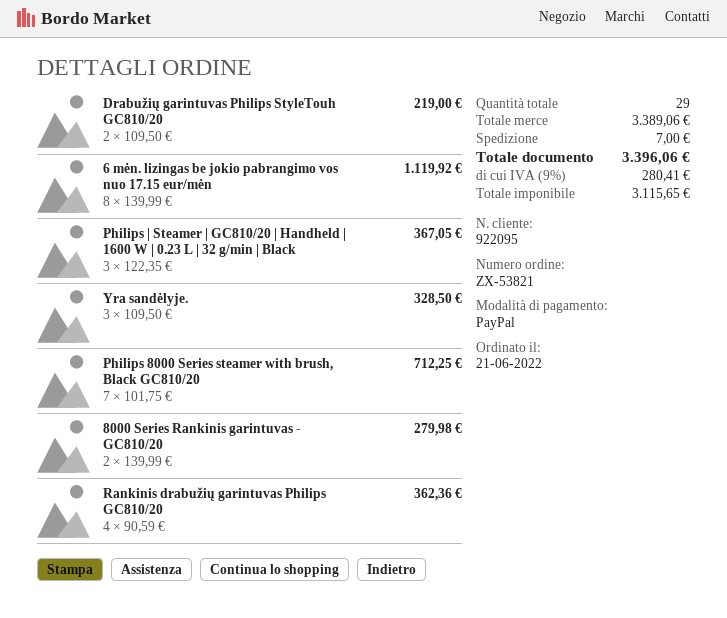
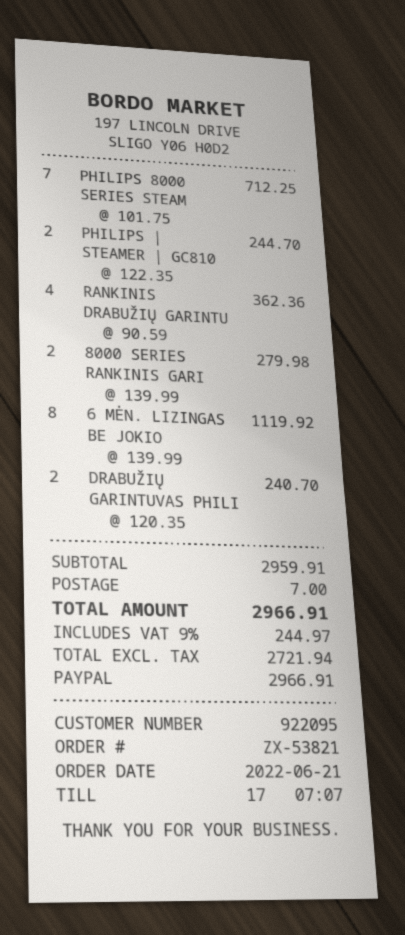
Drabužių garintuvas Philips StyleTouh GC810/20: 2 x 109.50 = 219.00 -> 2 x 120.35 = 240.70
Philips | Steamer | GC810/20 | Handheld | 1600 W | 0.23 L | 32 g/min | Black: 3 x 122.35 = 367.05 -> 2 x 122.35 = 244.70
Yra sandėlyje.: 3 x 109.50 = 328.50 -> none
subtotal: 3389.06 -> 2959.91
net: 3115.65 -> 2721.94
tax: 9% = 280.41 -> 9% = 244.97
total: 3396.06 -> 2966.91

